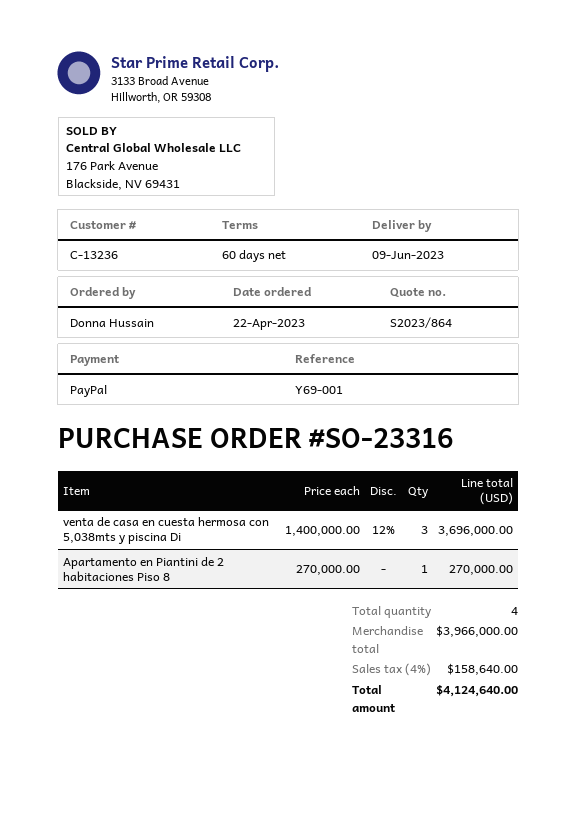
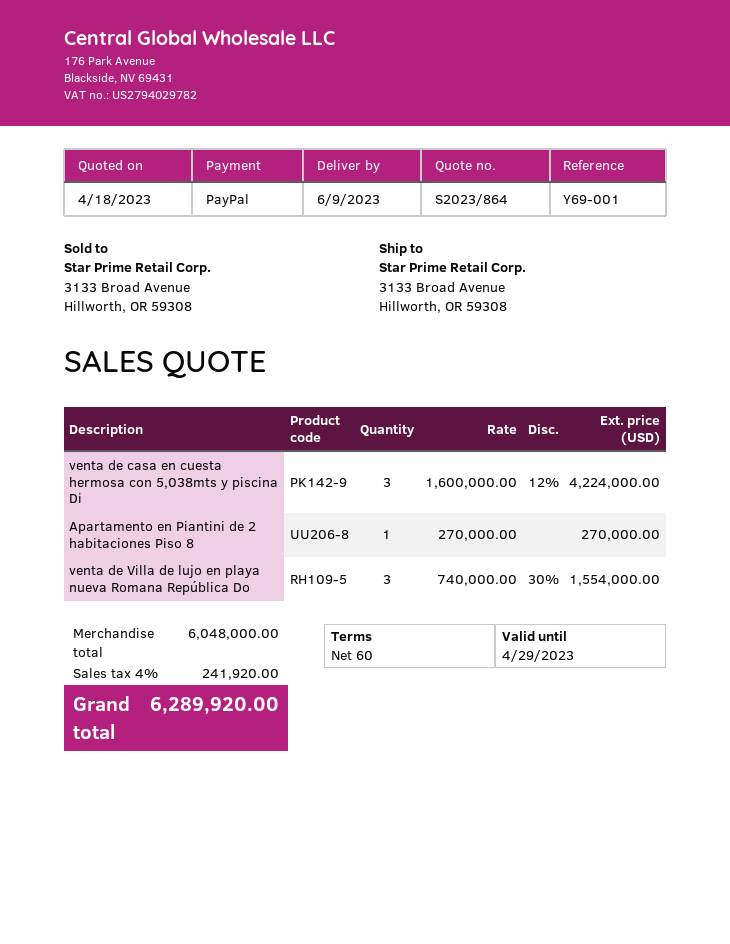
venta de casa en cuesta hermosa con 5,038mts y piscina Di: 3 x 1400000.00 - 12% = 3696000.00 -> 3 x 1600000.00 - 12% = 4224000.00
venta de Villa de lujo en playa nueva Romana República Do: none -> 3 x 740000.00 - 30% = 1554000.00
subtotal: 3966000.00 -> 6048000.00
tax: 4% = 158640.00 -> 4% = 241920.00
total: 4124640.00 -> 6289920.00

